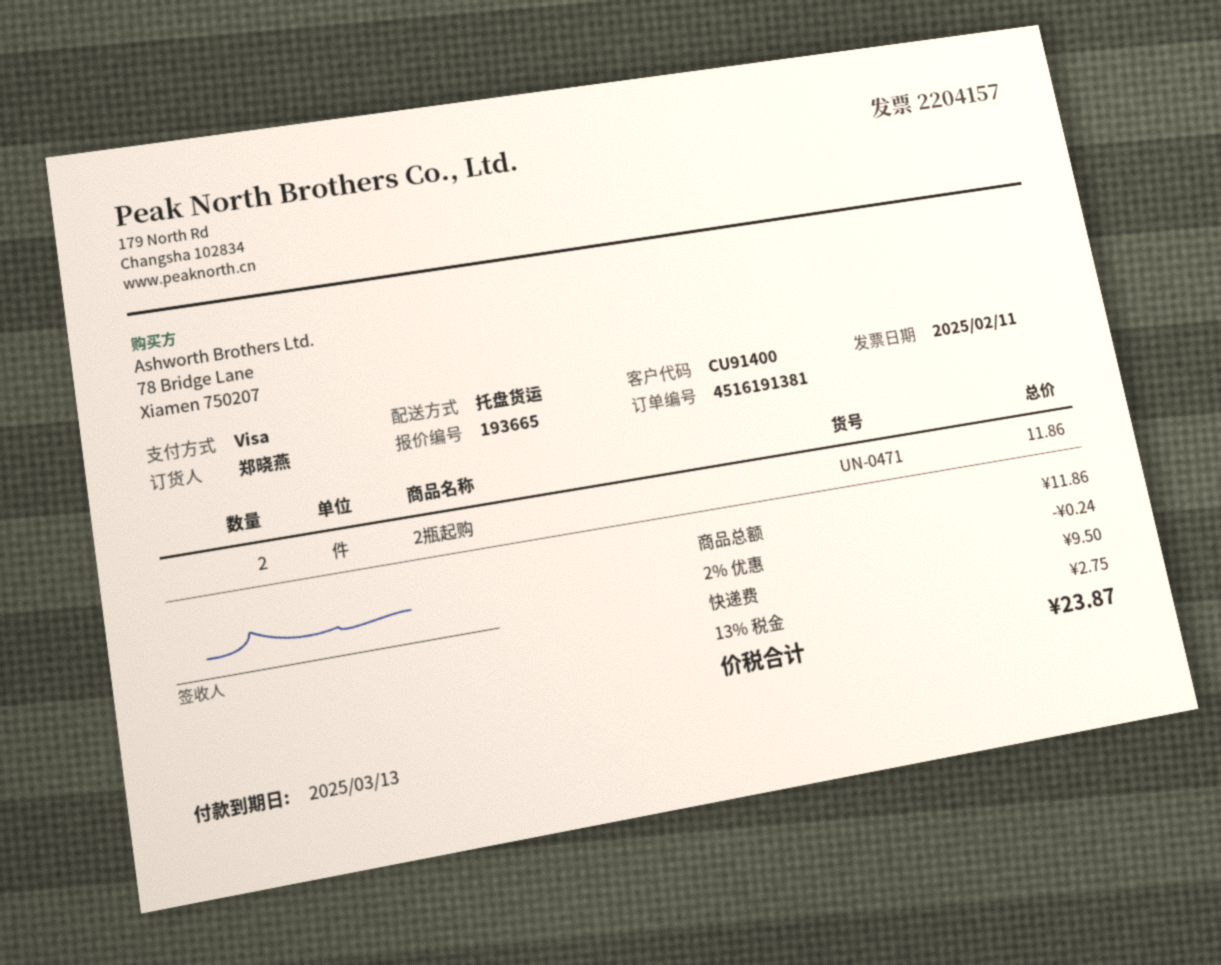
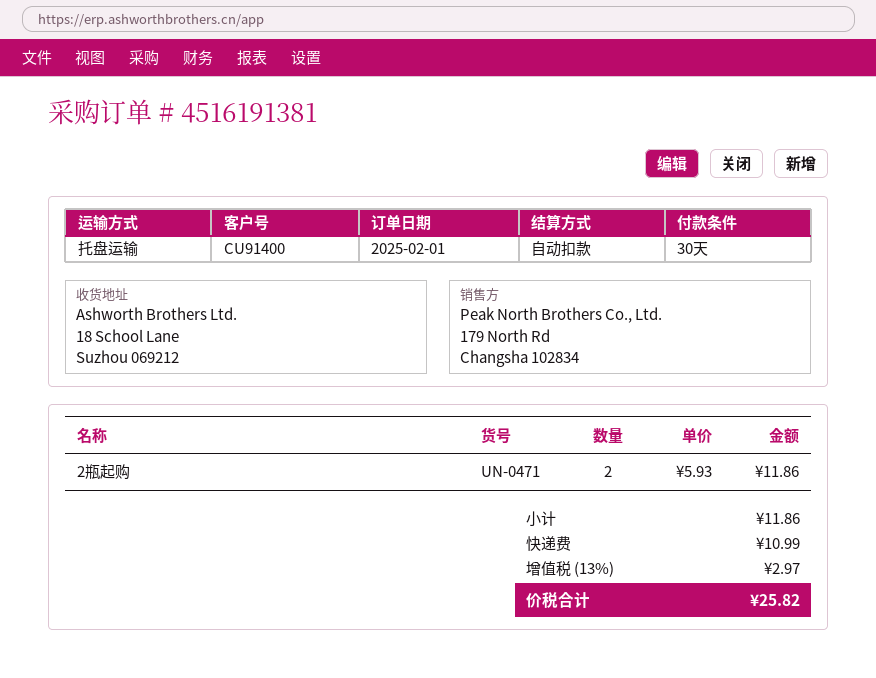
payment method: Visa -> direct debit
discount: 2% = 0.24 -> none
shipping: 9.50 -> 10.99
tax: 13% = 2.75 -> 13% = 2.97
total: 23.87 -> 25.82

